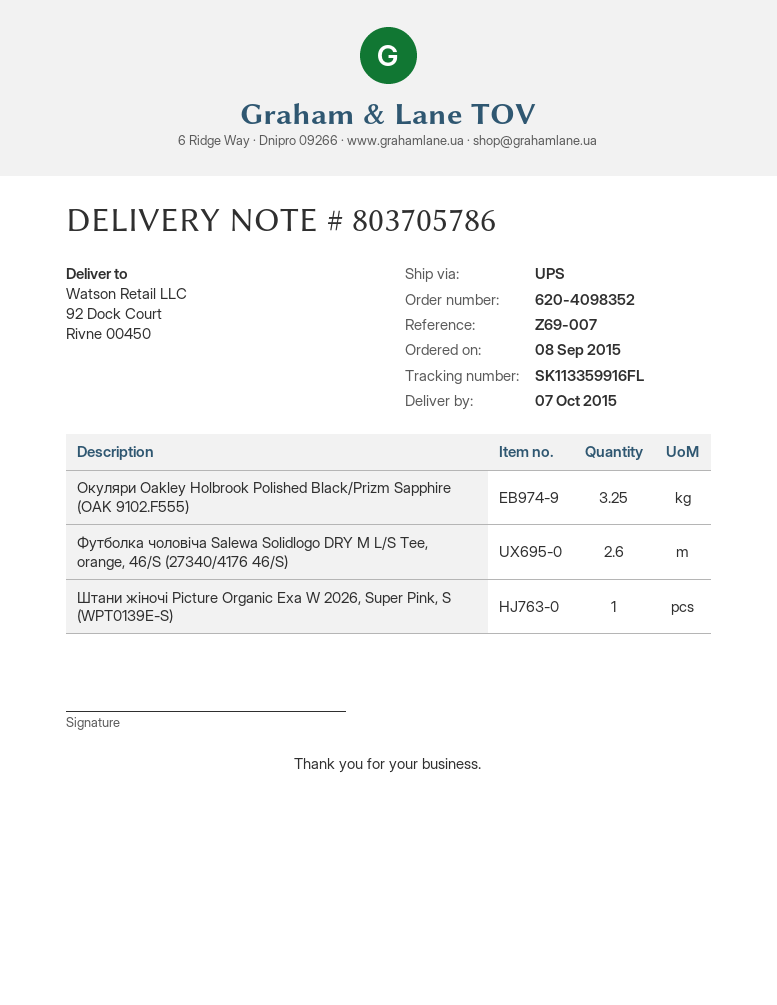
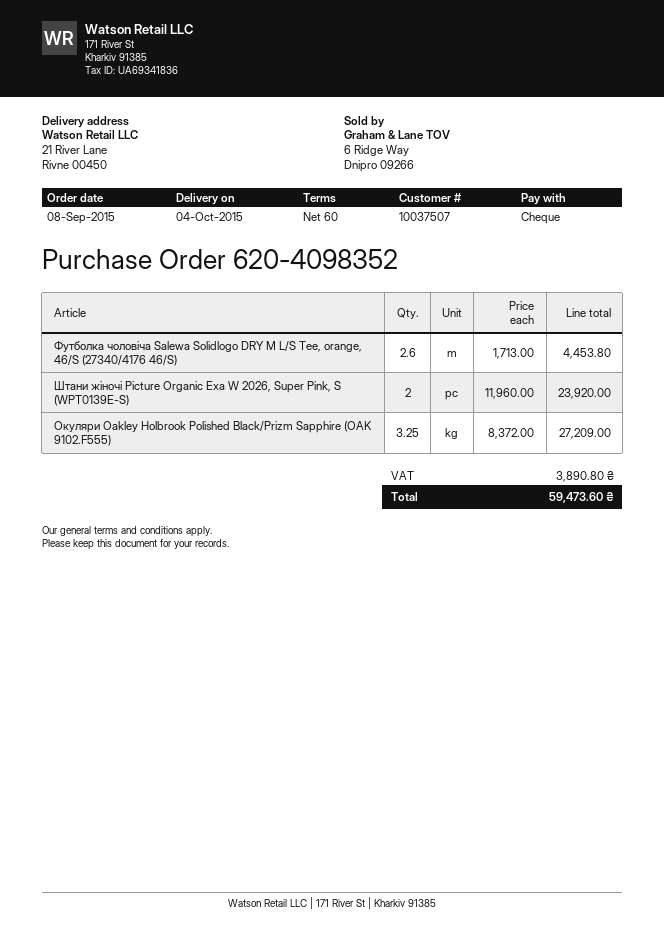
delivery date: 2015-10-07 -> 2015-10-04
ship to: 92 Dock Court, Rivne 00450 -> 21 River Lane, Rivne 00450
Штани жіночі Picture Organic Exa W 2026, Super Pink, S (WPT0139E-S): 1 -> 2

